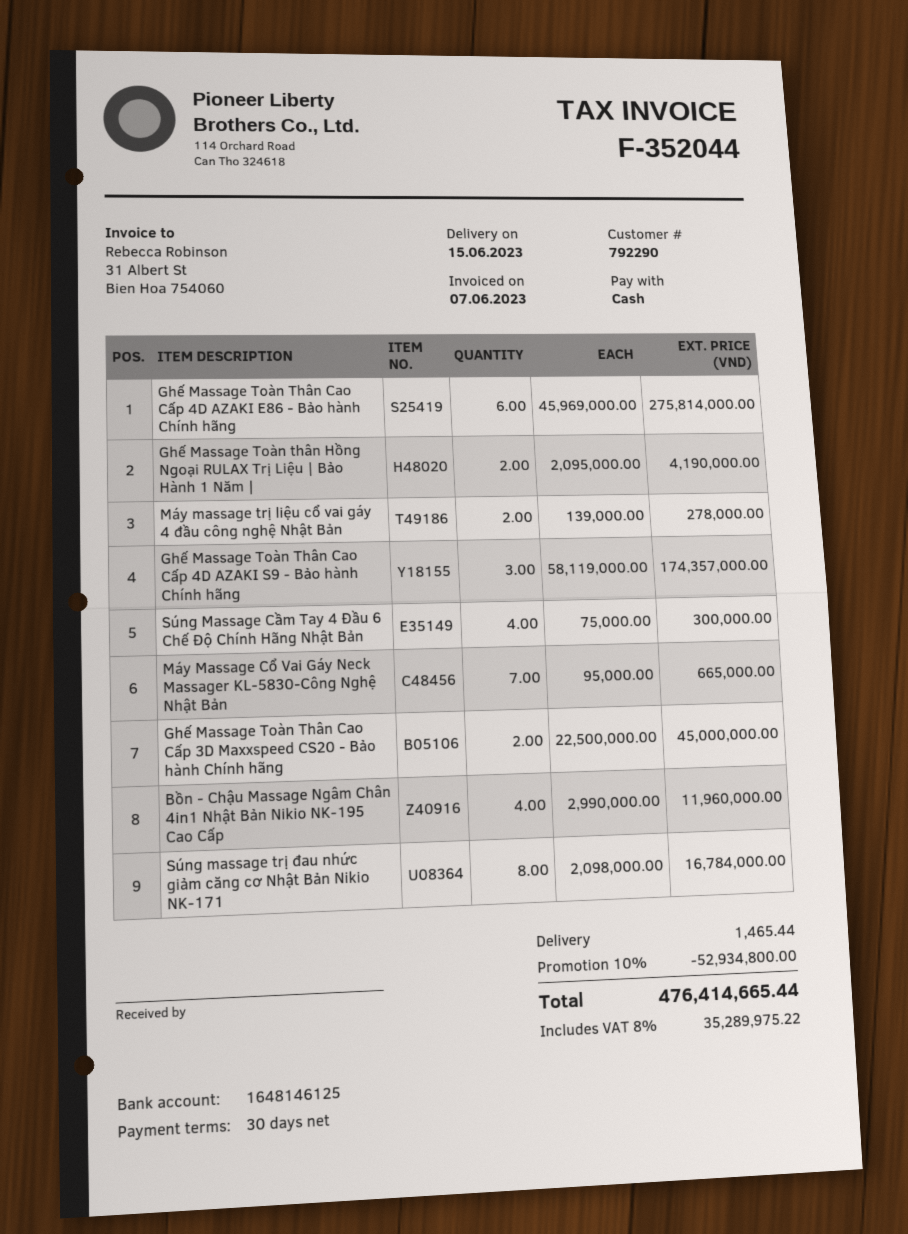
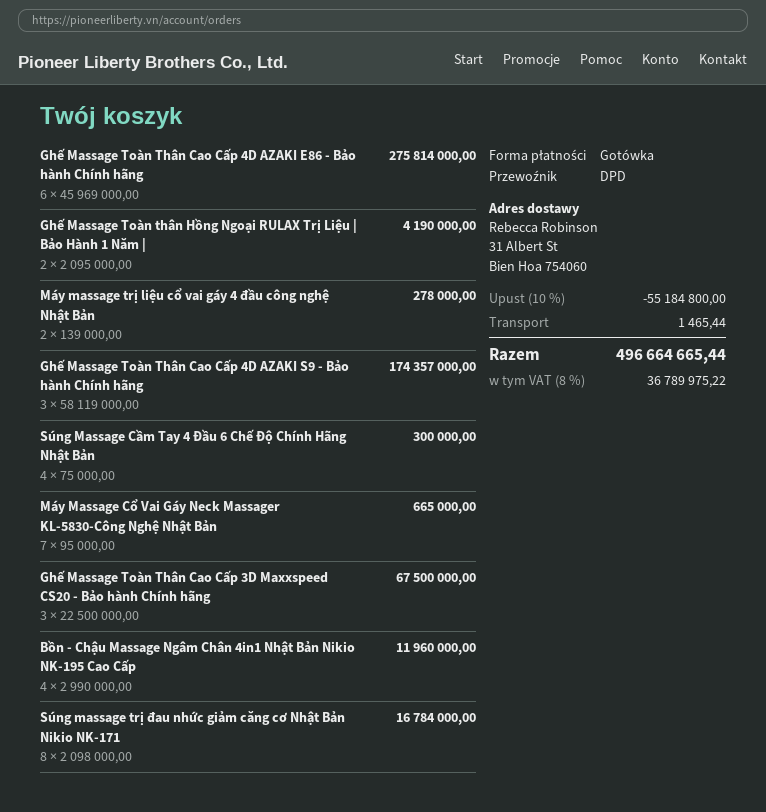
Ghế Massage Toàn Thân Cao Cấp 3D Maxxspeed CS20 - Bảo hành Chính hãng: 2 x 22500000.00 = 45000000.00 -> 3 x 22500000.00 = 67500000.00
discount: 10% = 52934800.00 -> 10% = 55184800.00
tax: 8% = 35289975.22 -> 8% = 36789975.22
total: 476414665.44 -> 496664665.44

